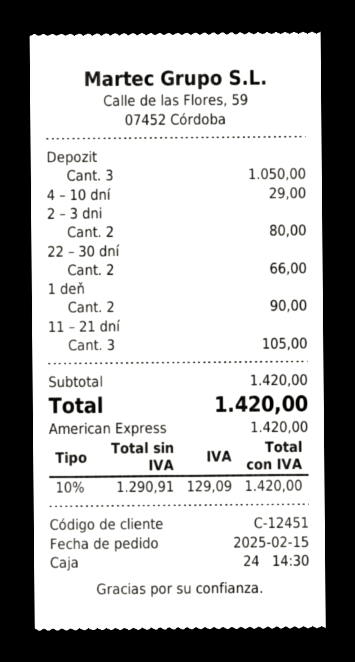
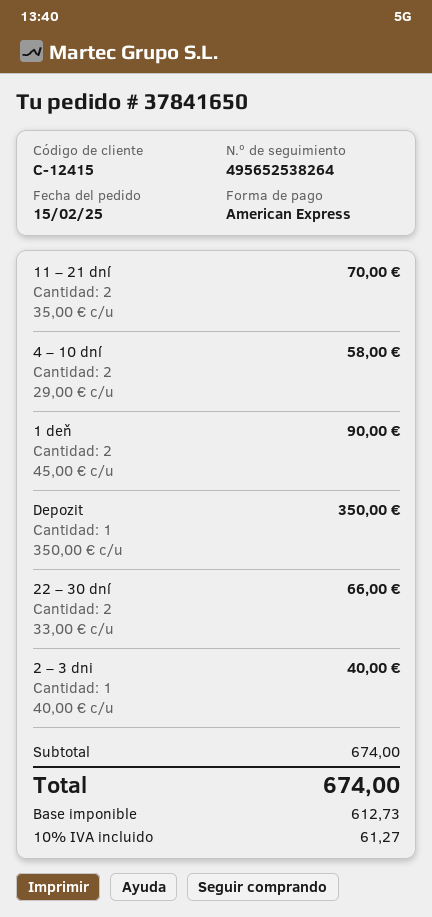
customer number: C-12451 -> C-12415
Depozit: 3 for 1050.00 -> 1 for 350.00
4 – 10 dní: 1 for 29.00 -> 2 for 58.00
2 – 3 dni: 2 for 80.00 -> 1 for 40.00
11 – 21 dní: 3 for 105.00 -> 2 for 70.00
subtotal: 1420.00 -> 674.00
net: 1290.91 -> 612.73
tax: 10% = 129.09 -> 10% = 61.27
total: 1420.00 -> 674.00

